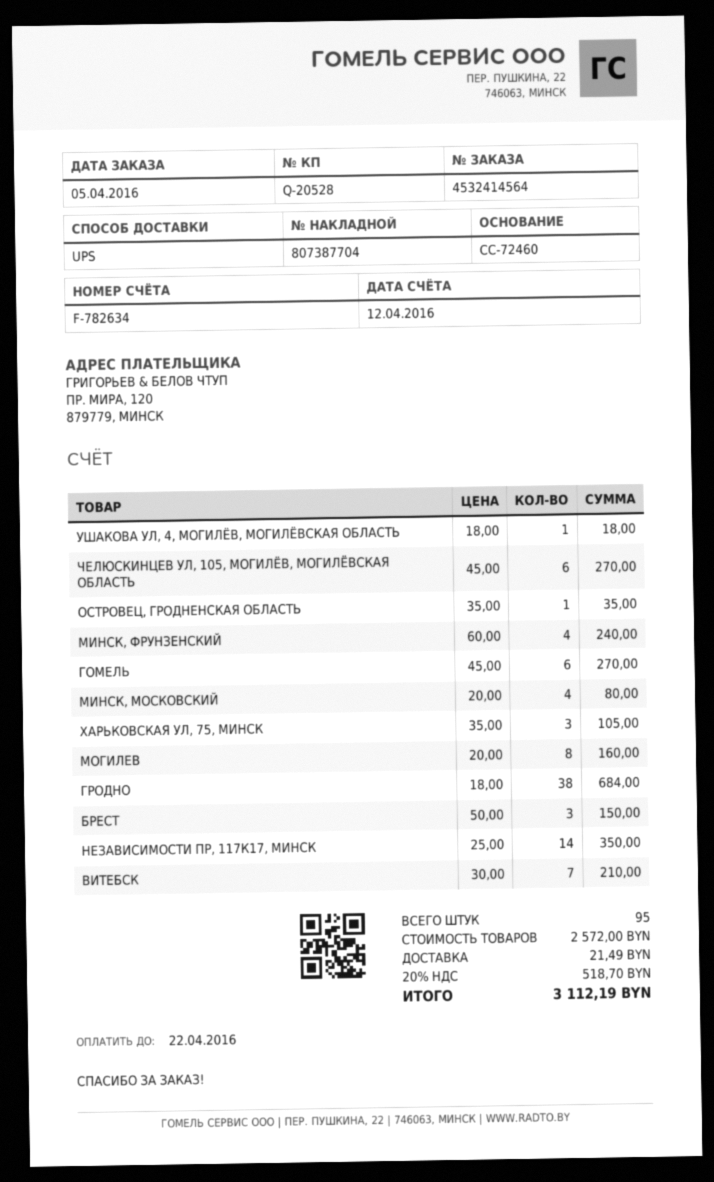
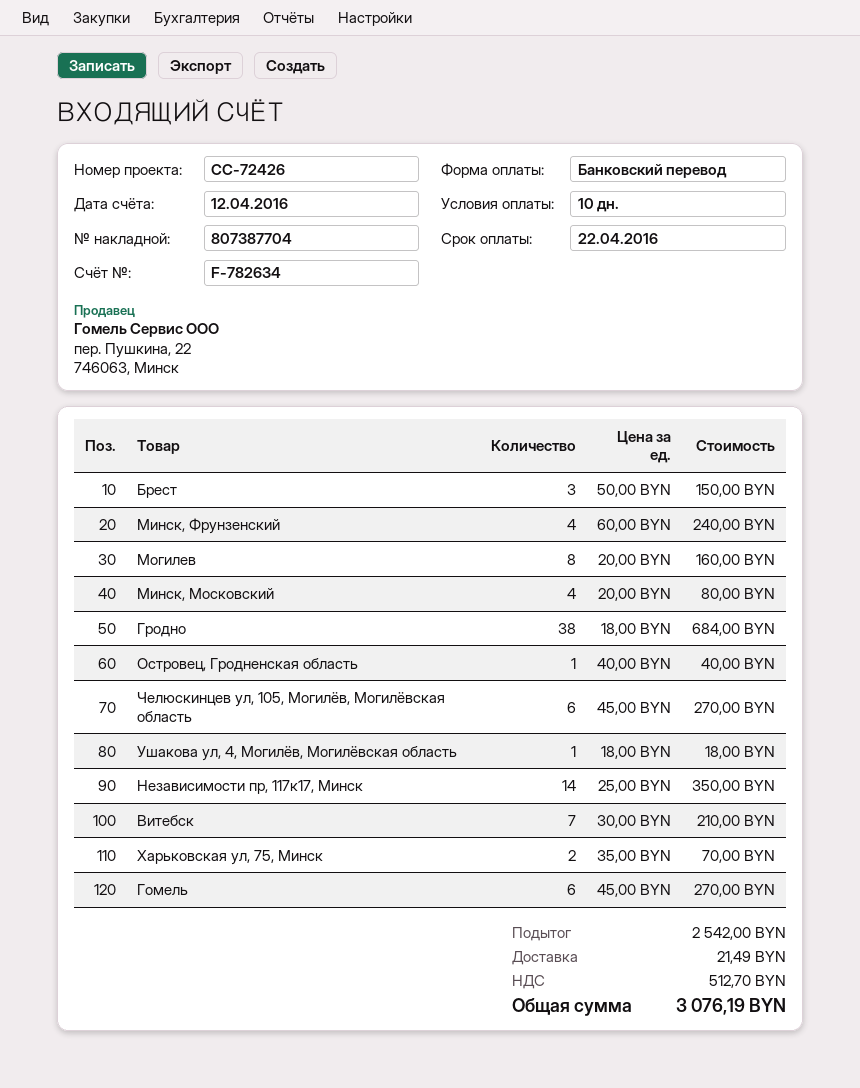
reference: CC-72460 -> CC-72426
ОСТРОВЕЦ, ГРОДНЕНСКАЯ ОБЛАСТЬ: 1 x 35.00 = 35.00 -> 1 x 40.00 = 40.00
ХАРЬКОВСКАЯ УЛ, 75, МИНСК: 3 x 35.00 = 105.00 -> 2 x 35.00 = 70.00
subtotal: 2572.00 -> 2542.00
tax: 518.70 -> 512.70
total: 3112.19 -> 3076.19

